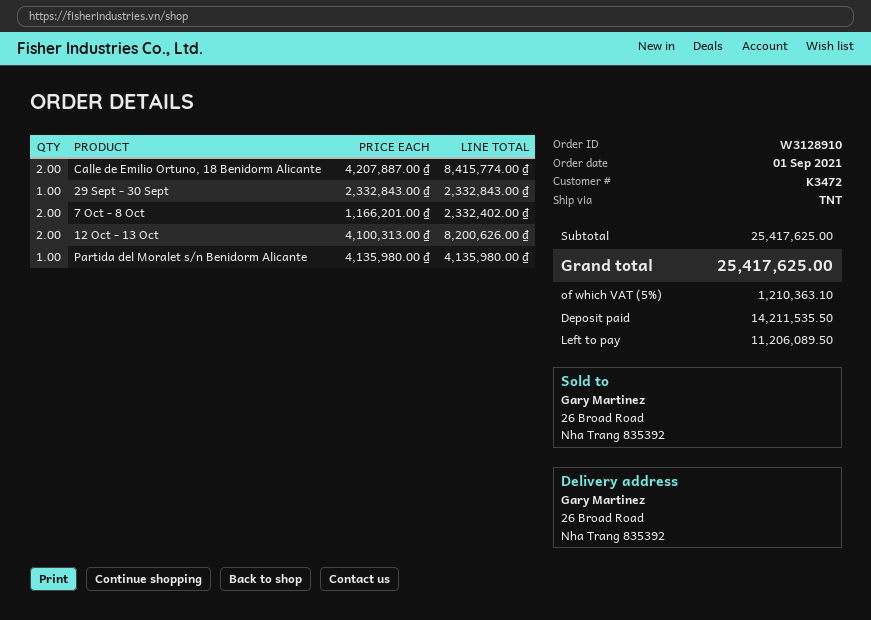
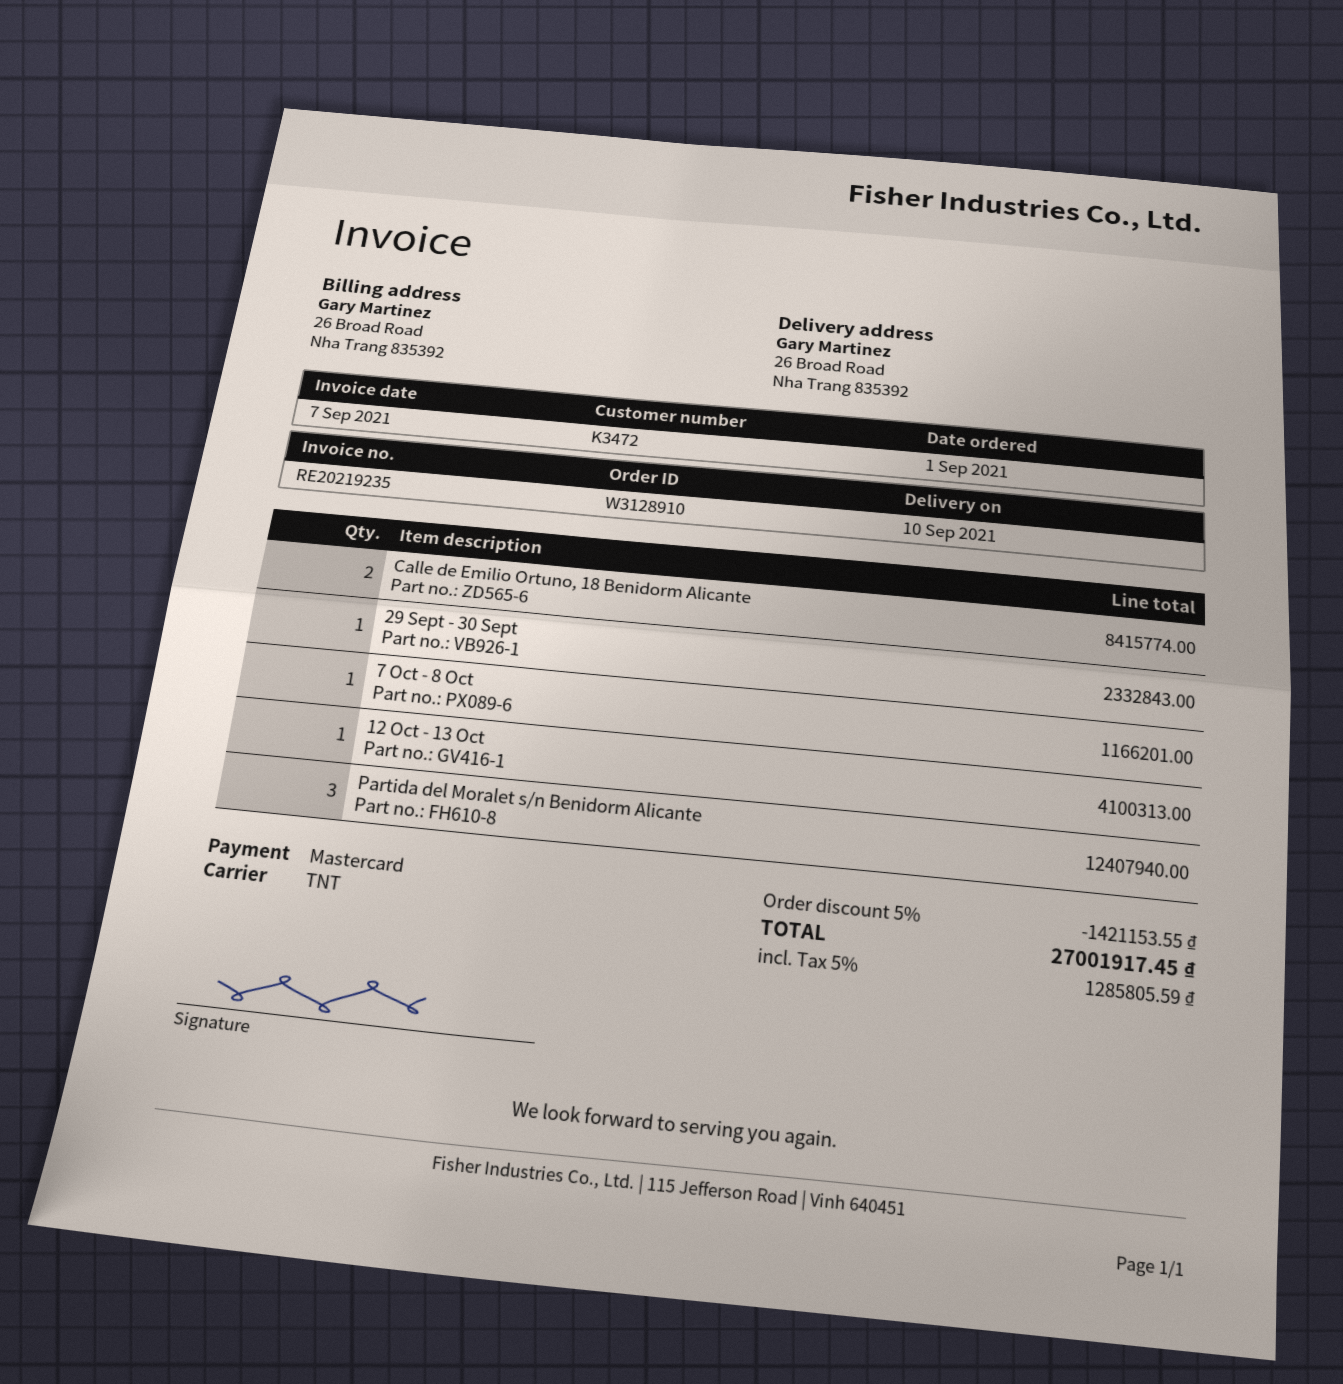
7 Oct - 8 Oct: 2 for 2332402.00 -> 1 for 1166201.00
12 Oct - 13 Oct: 2 for 8200626.00 -> 1 for 4100313.00
Partida del Moralet s/n Benidorm Alicante: 1 for 4135980.00 -> 3 for 12407940.00
discount: none -> 5% = 1421153.55
tax: 5% = 1210363.10 -> 5% = 1285805.59
total: 25417625.00 -> 27001917.45

